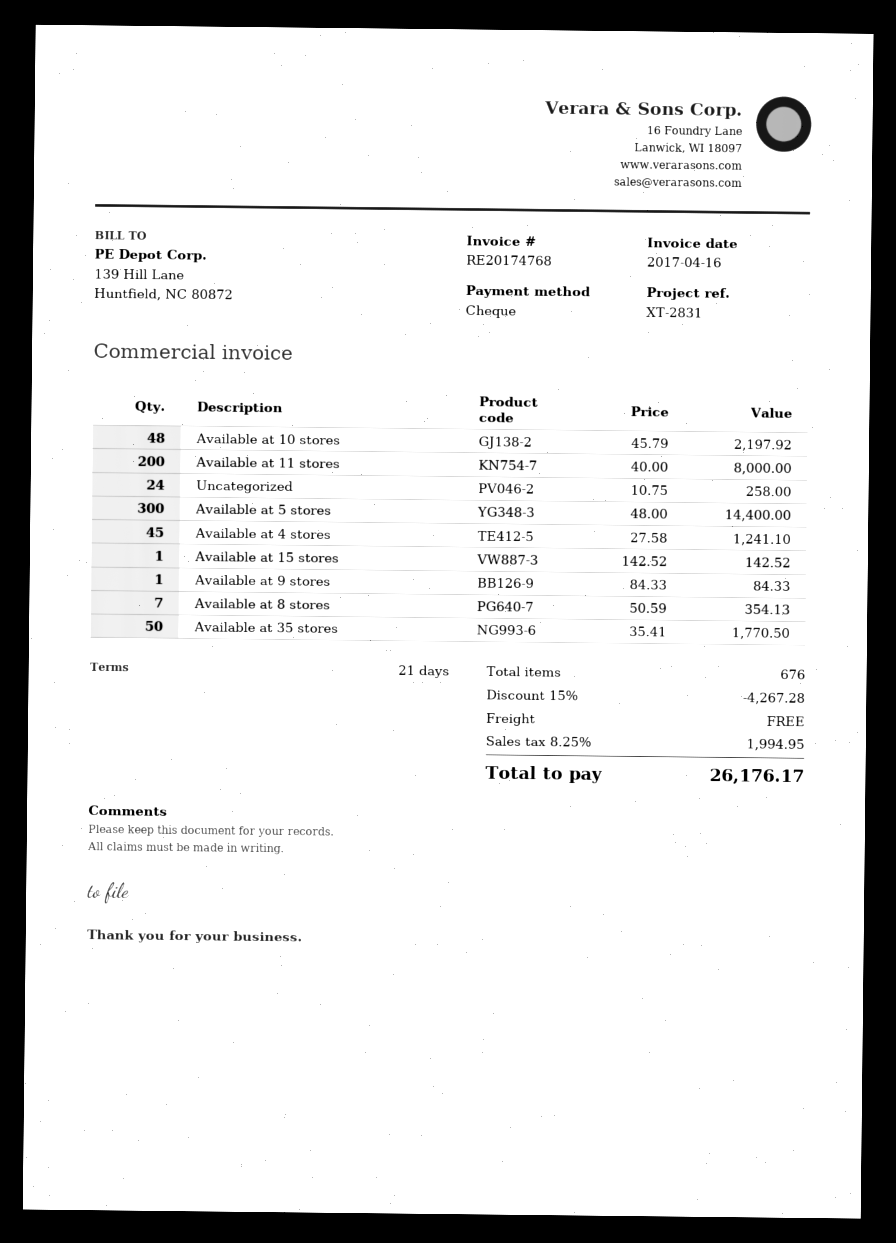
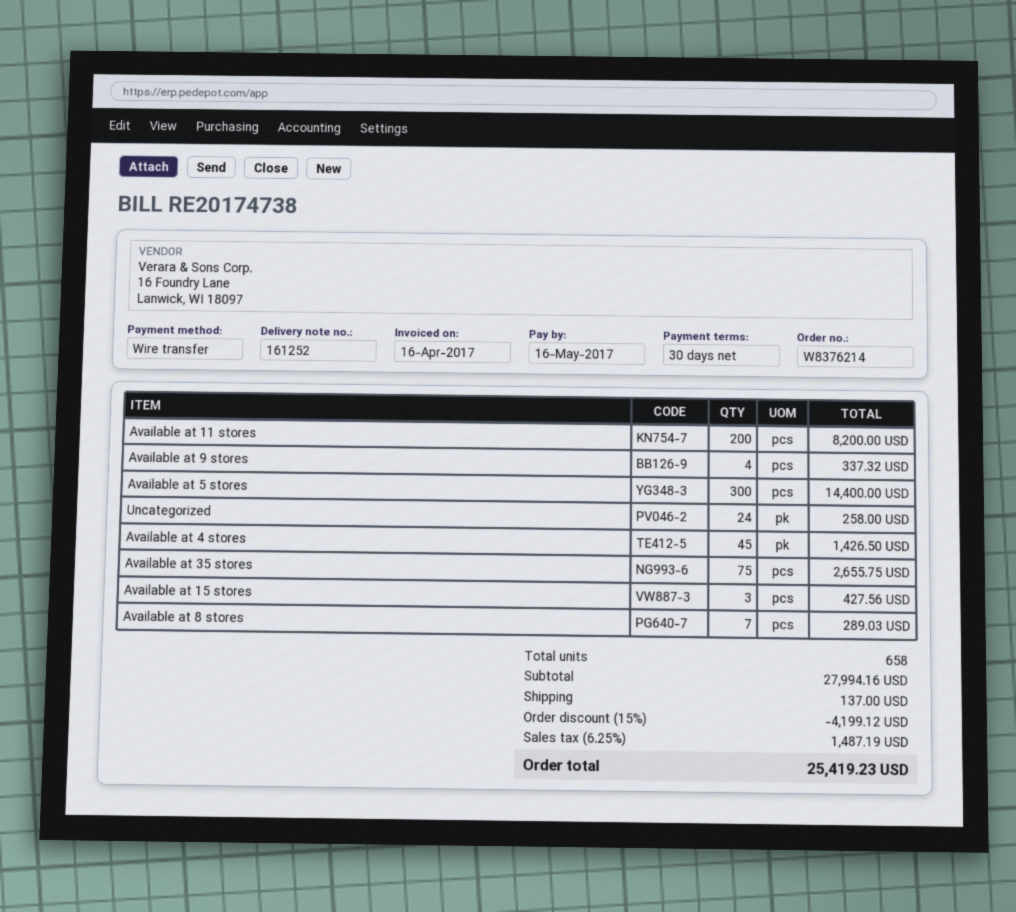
invoice number: RE20174768 -> RE20174738
payment terms: 21 days -> 30 days
payment method: cheque -> bank transfer
Available at 10 stores: 48 for 2197.92 -> none
Available at 11 stores: 200 for 8000.00 -> 200 for 8200.00
Available at 4 stores: 45 for 1241.10 -> 45 for 1426.50
Available at 15 stores: 1 for 142.52 -> 3 for 427.56
Available at 9 stores: 1 for 84.33 -> 4 for 337.32
Available at 8 stores: 7 for 354.13 -> 7 for 289.03
Available at 35 stores: 50 for 1770.50 -> 75 for 2655.75
total quantity: 676 -> 658
discount: 15% = 4267.28 -> 15% = 4199.12
shipping: 0.00 -> 137.00
tax: 8.25% = 1994.95 -> 6.25% = 1487.19
total: 26176.17 -> 25419.23

